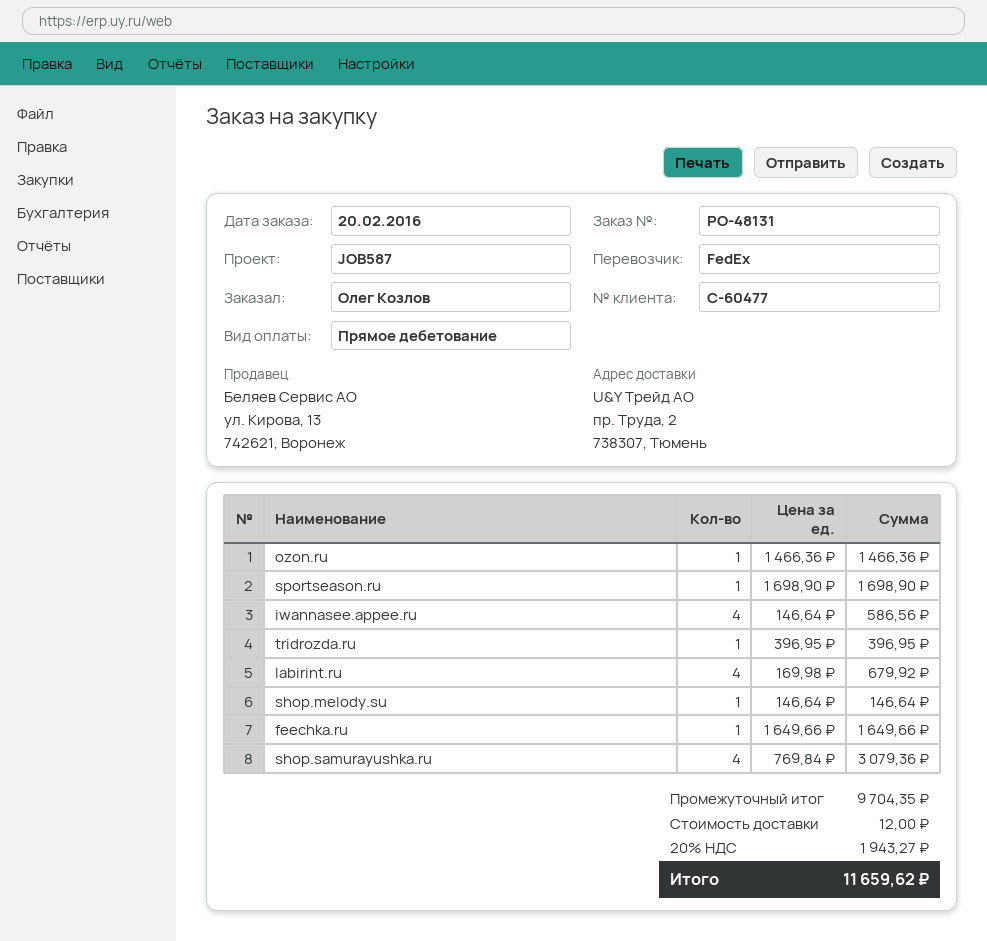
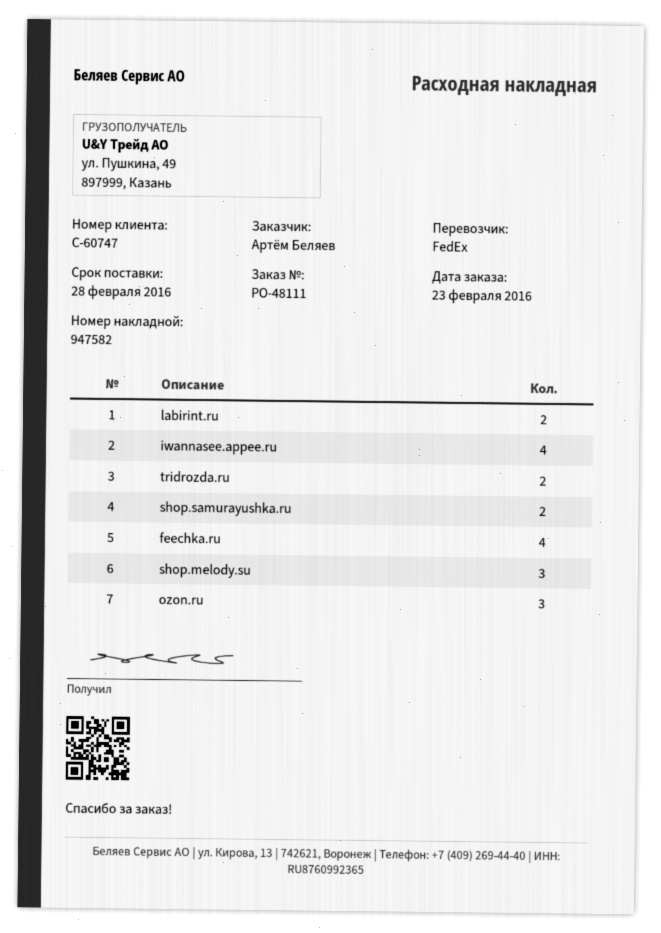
order number: PO-48131 -> PO-48111
order date: 2016-02-20 -> 2016-02-23
customer number: C-60477 -> C-60747
ordered by: Олег Козлов -> Артём Беляев
ship to: пр. Труда, 2, 738307, Тюмень -> ул. Пушкина, 49, 897999, Казань
ozon.ru: 1 -> 3
sportseason.ru: 1 -> none
tridrozda.ru: 1 -> 2
labirint.ru: 4 -> 2
shop.melody.su: 1 -> 3
feechka.ru: 1 -> 4
shop.samurayushka.ru: 4 -> 2

